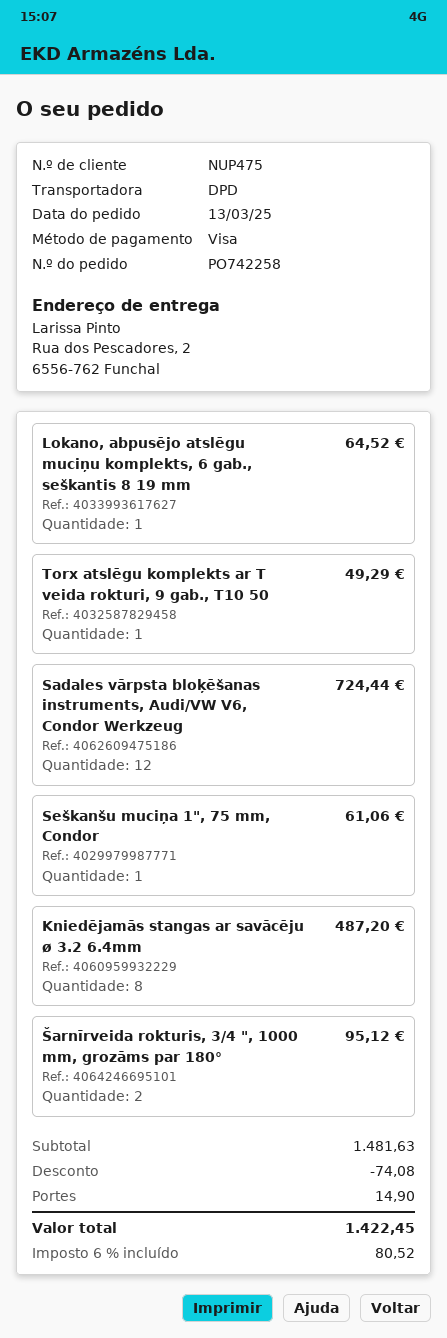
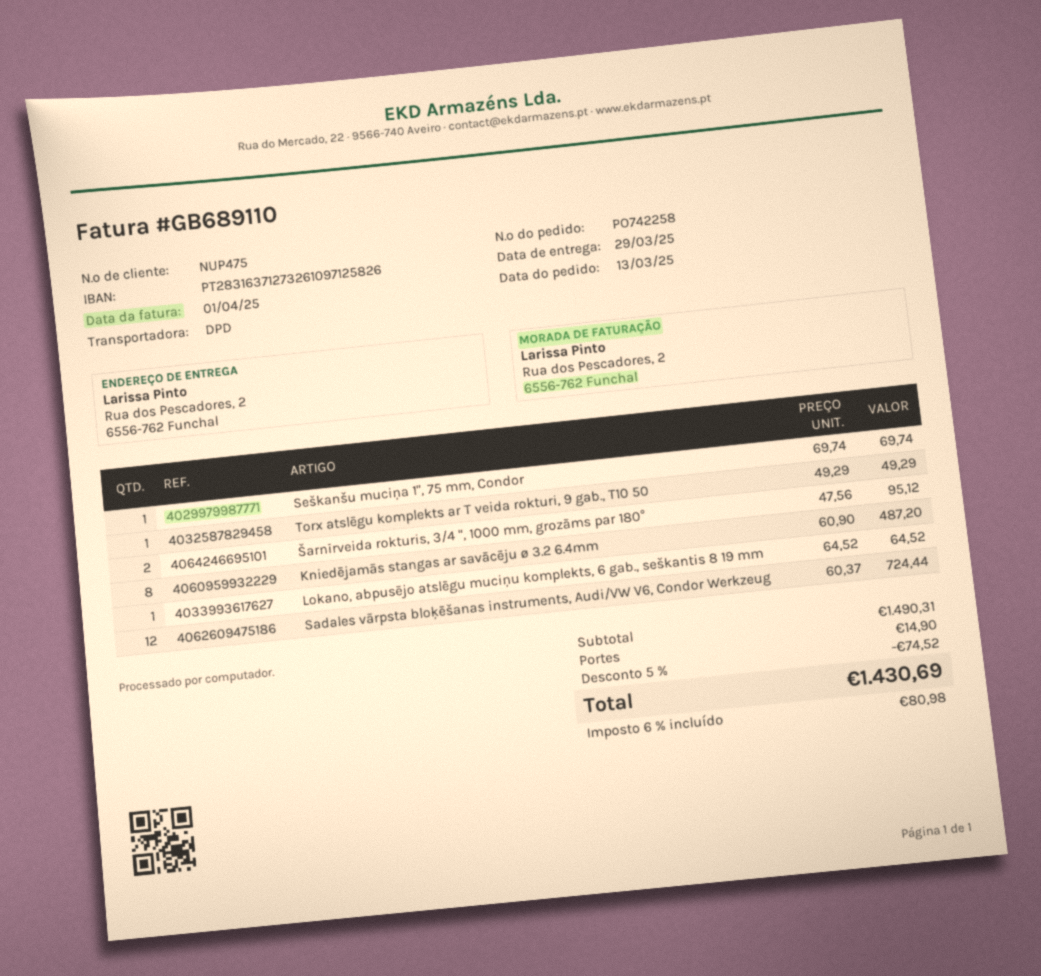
Seškanšu muciņa 1", 75 mm, Condor: 1 for 61.06 -> 1 for 69.74
subtotal: 1481.63 -> 1490.31
discount: 74.08 -> 74.52
tax: 6% = 80.52 -> 6% = 80.98
total: 1422.45 -> 1430.69

